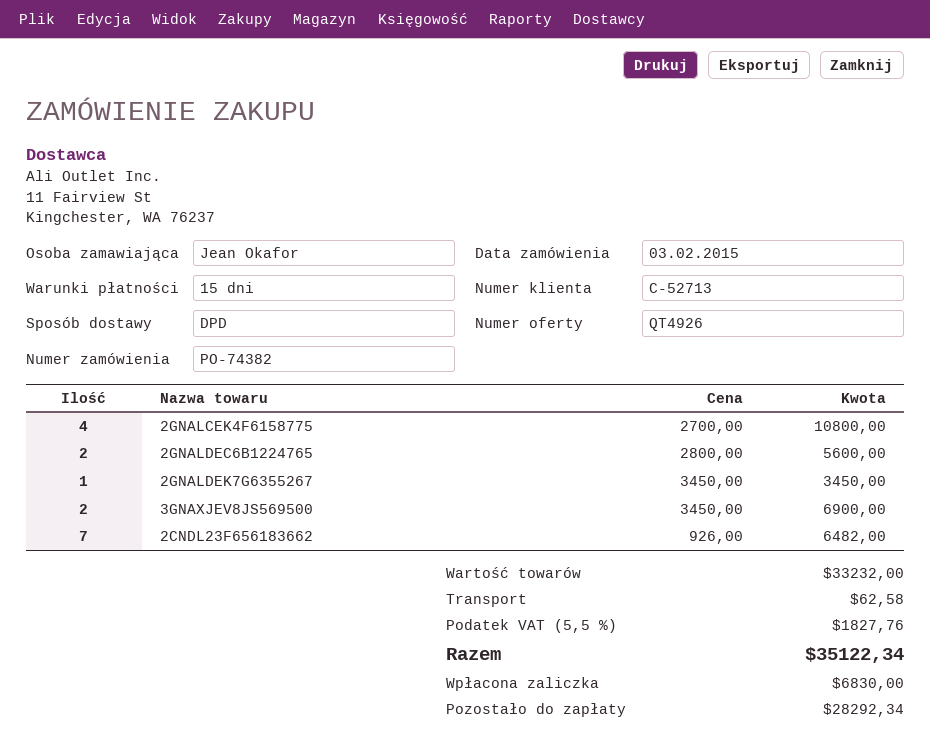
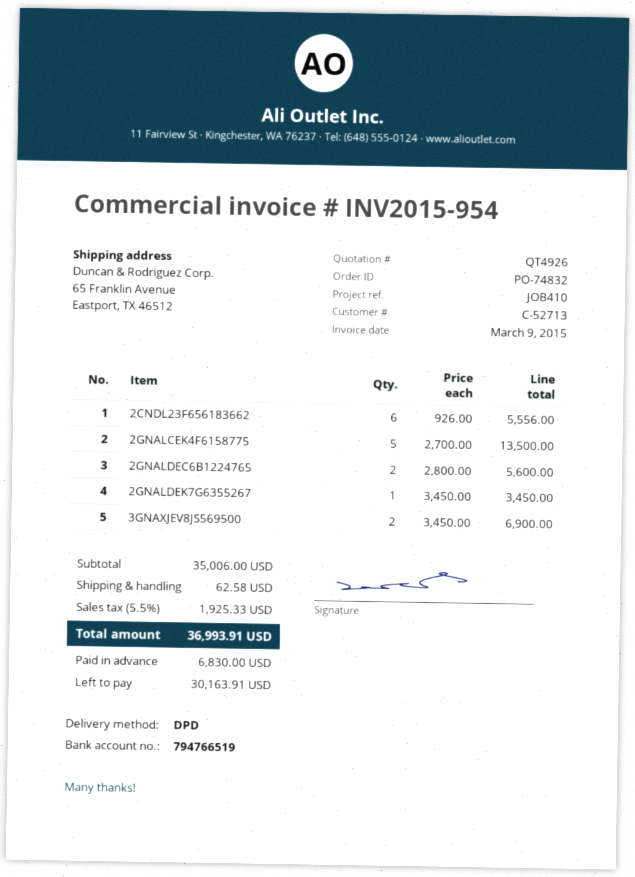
order number: PO-74382 -> PO-74832
2GNALCEK4F6158775: 4 x 2700.00 = 10800.00 -> 5 x 2700.00 = 13500.00
2CNDL23F656183662: 7 x 926.00 = 6482.00 -> 6 x 926.00 = 5556.00
subtotal: 33232.00 -> 35006.00
tax: 5.5% = 1827.76 -> 5.5% = 1925.33
total: 35122.34 -> 36993.91
balance: 28292.34 -> 30163.91

